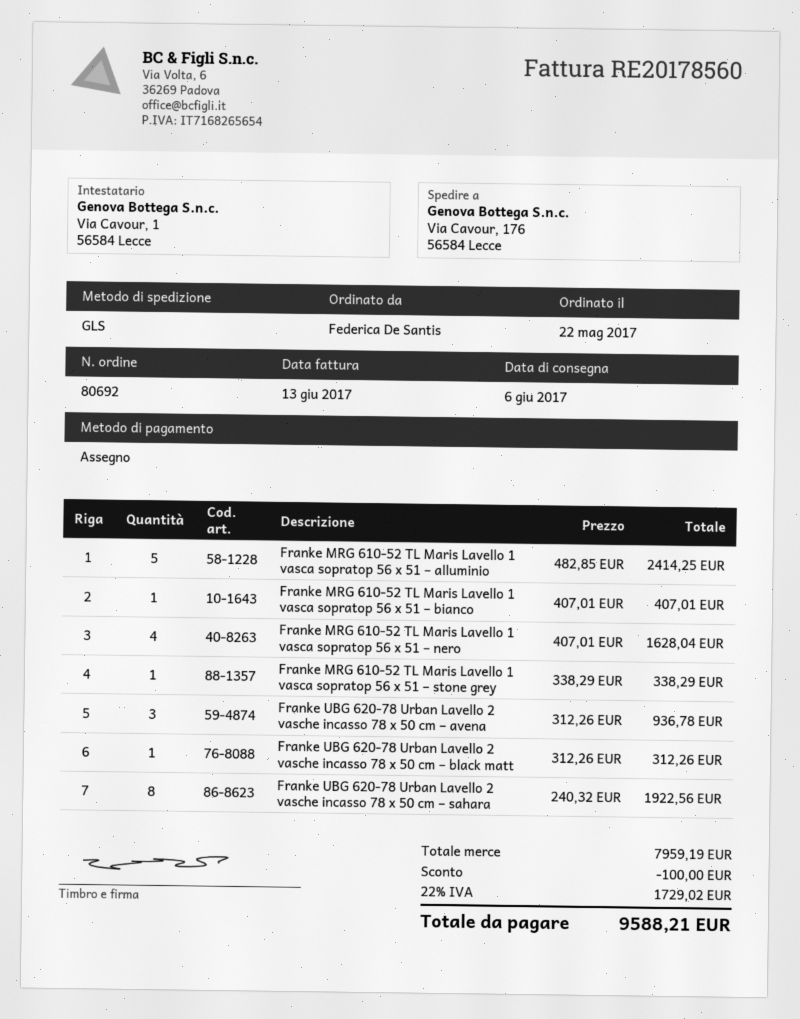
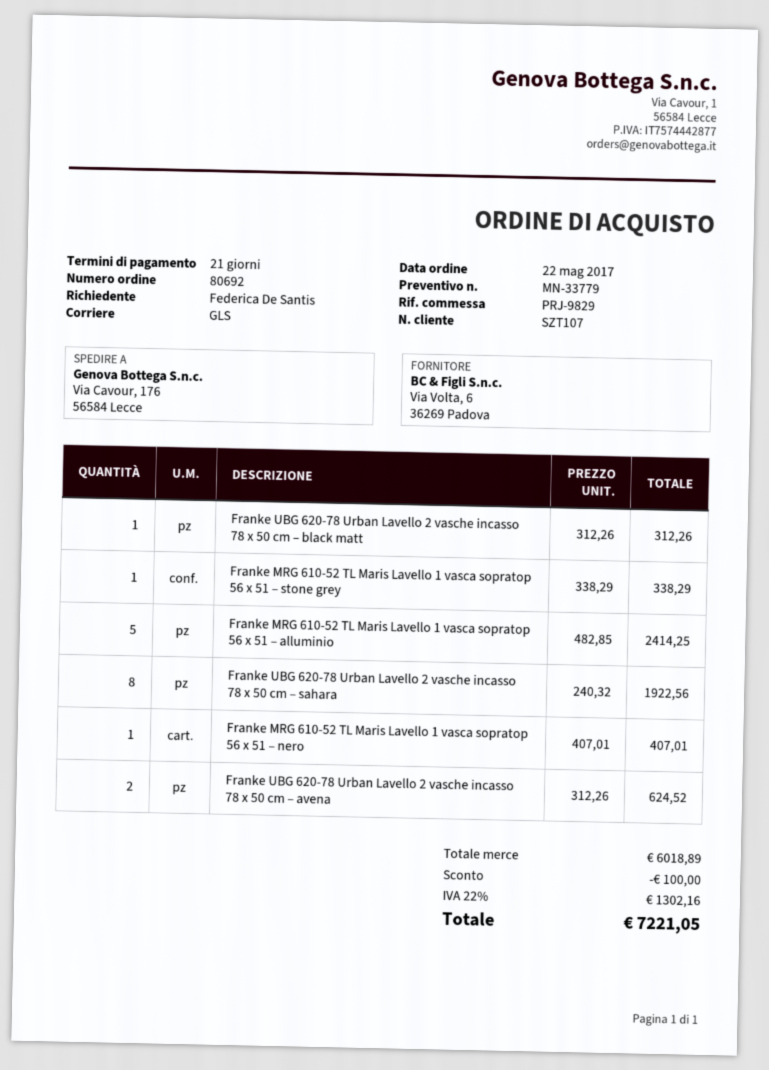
Franke MRG 610-52 TL Maris Lavello 1 vasca sopratop 56 x 51 – bianco: 1 x 407.01 = 407.01 -> none
Franke MRG 610-52 TL Maris Lavello 1 vasca sopratop 56 x 51 – nero: 4 x 407.01 = 1628.04 -> 1 x 407.01 = 407.01
Franke UBG 620-78 Urban Lavello 2 vasche incasso 78 x 50 cm – avena: 3 x 312.26 = 936.78 -> 2 x 312.26 = 624.52
subtotal: 7959.19 -> 6018.89
tax: 22% = 1729.02 -> 22% = 1302.16
total: 9588.21 -> 7221.05

